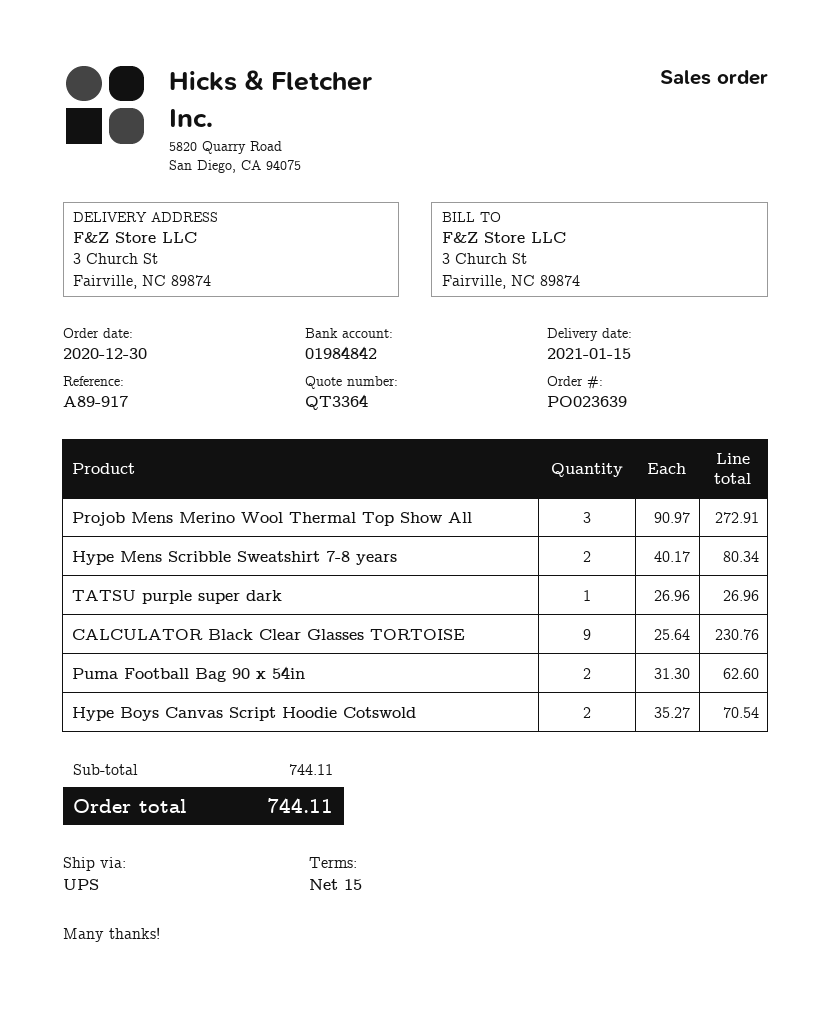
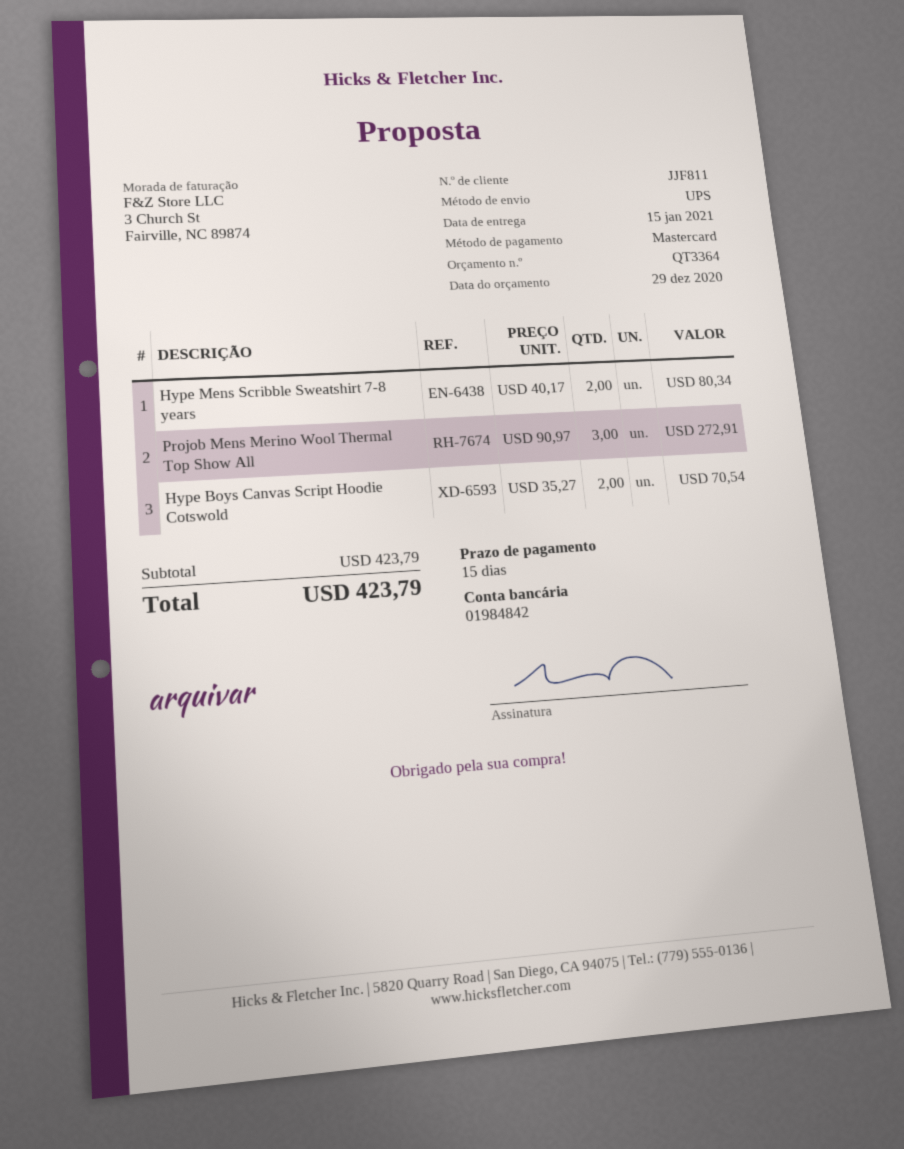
TATSU purple super dark: 1 x 26.96 = 26.96 -> none
CALCULATOR Black Clear Glasses TORTOISE: 9 x 25.64 = 230.76 -> none
Puma Football Bag 90 x 54in: 2 x 31.30 = 62.60 -> none
subtotal: 744.11 -> 423.79
total: 744.11 -> 423.79

